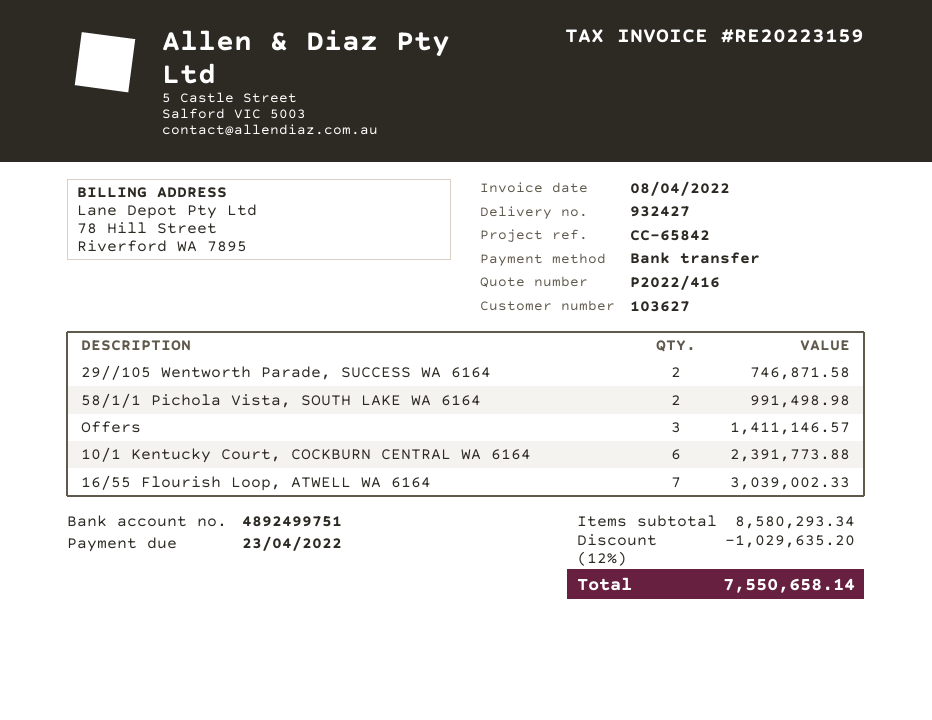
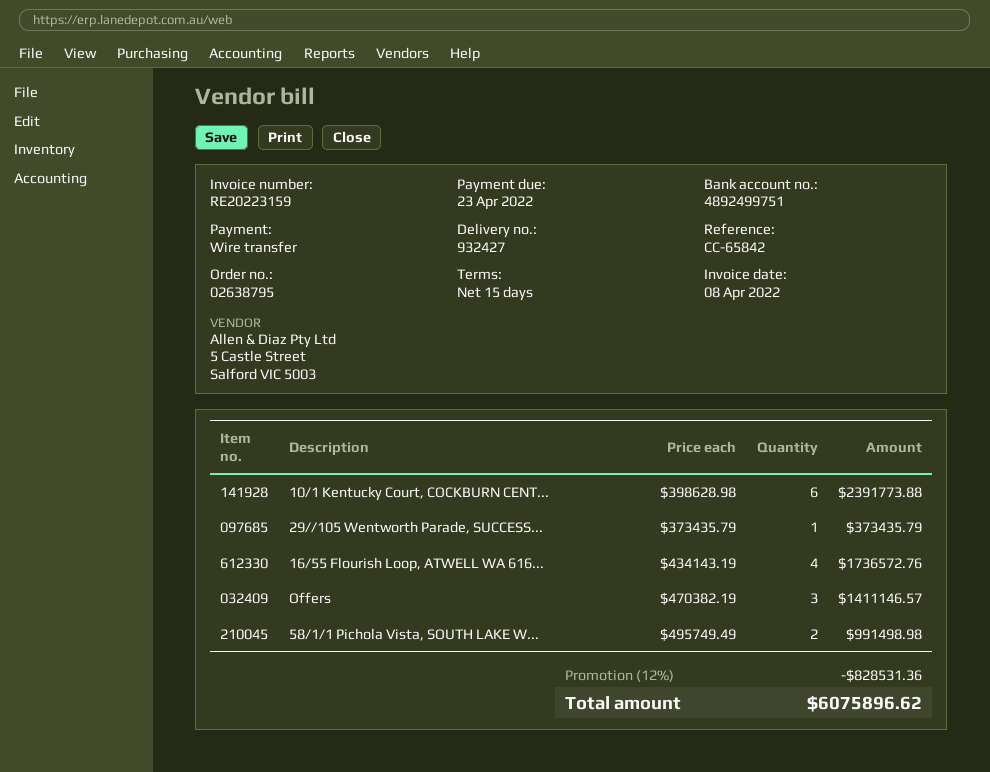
29//105 Wentworth Parade, SUCCESS WA 6164: 2 for 746871.58 -> 1 for 373435.79
16/55 Flourish Loop, ATWELL WA 6164: 7 for 3039002.33 -> 4 for 1736572.76
discount: 12% = 1029635.20 -> 12% = 828531.36
total: 7550658.14 -> 6075896.62

